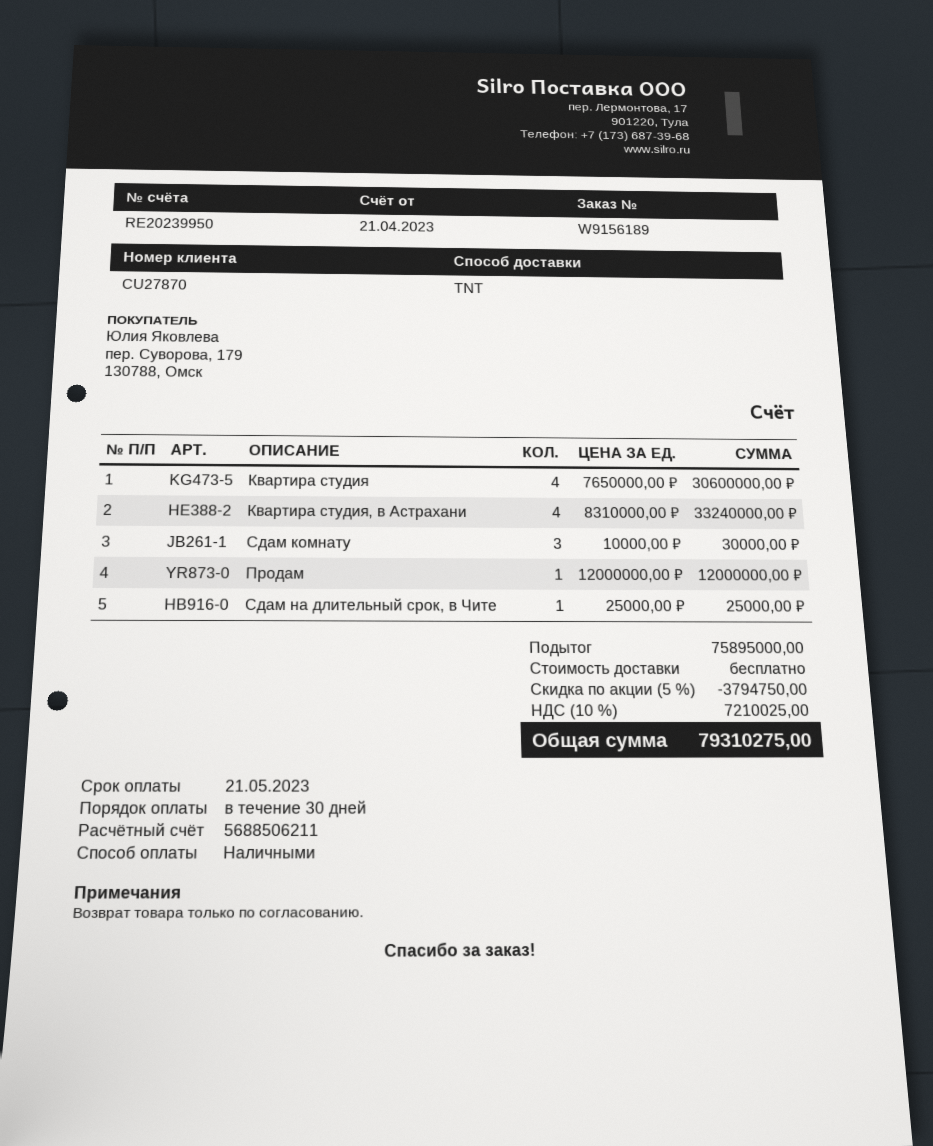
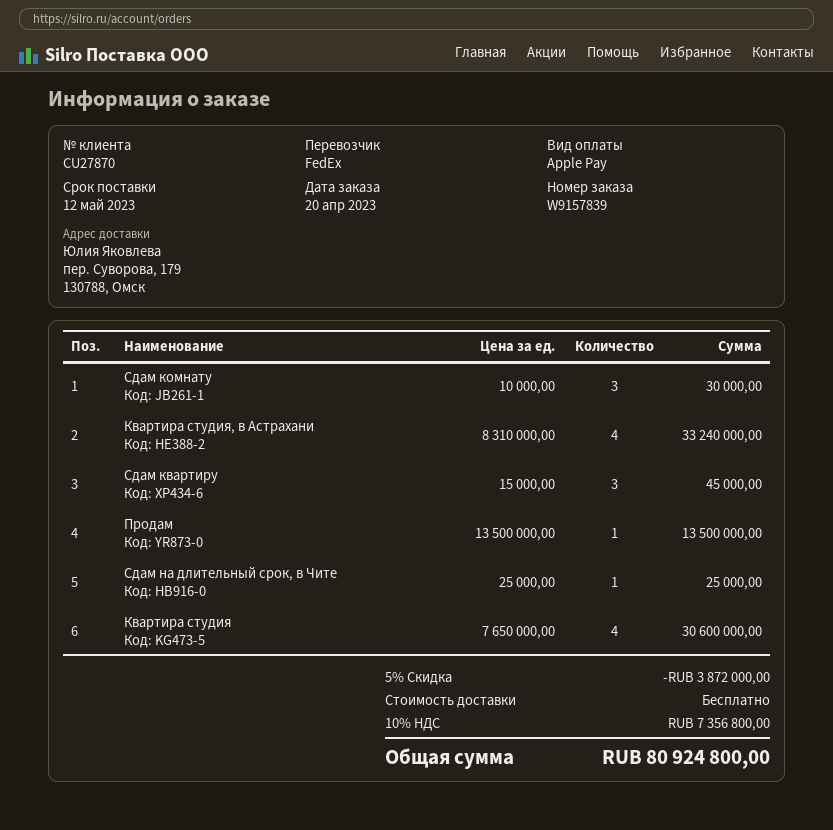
order number: W9156189 -> W9157839
payment method: cash -> Apple Pay
shipping method: TNT -> FedEx
Продам: 1 x 12000000.00 = 12000000.00 -> 1 x 13500000.00 = 13500000.00
Сдам квартиру: none -> 3 x 15000.00 = 45000.00
discount: 5% = 3794750.00 -> 5% = 3872000.00
tax: 10% = 7210025.00 -> 10% = 7356800.00
total: 79310275.00 -> 80924800.00

